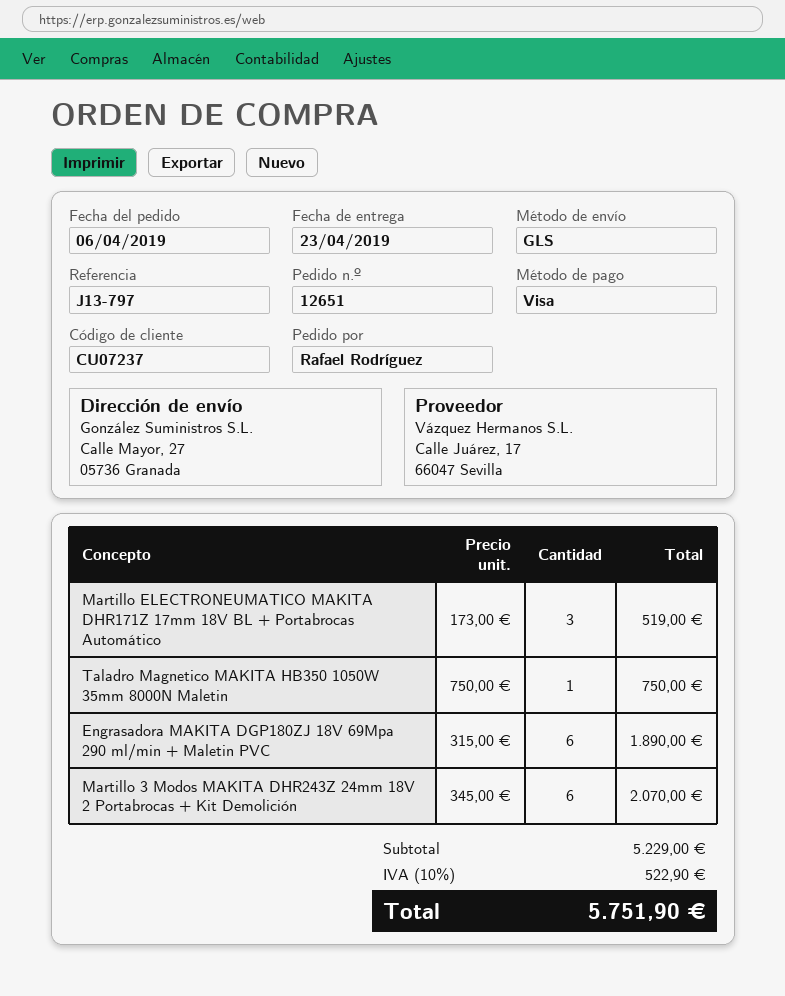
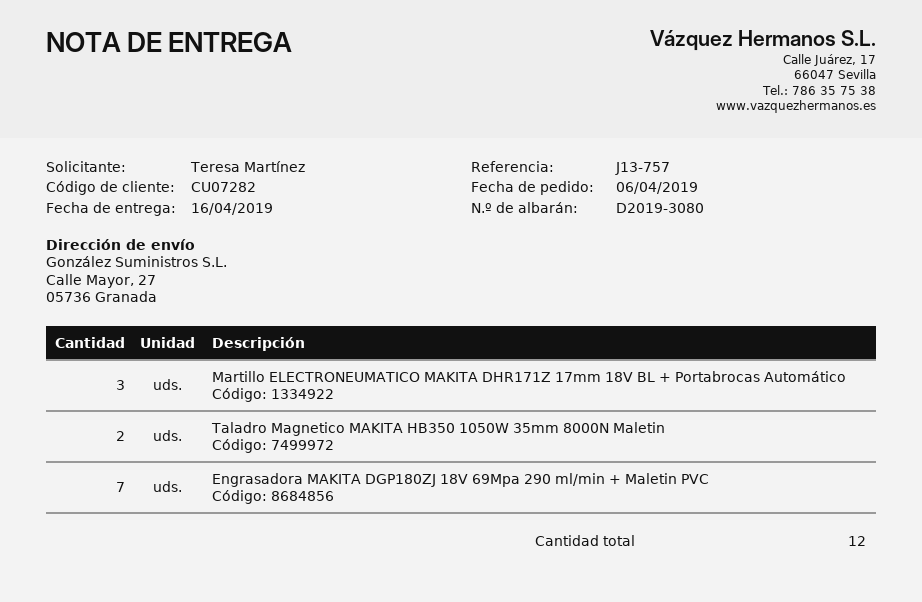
delivery date: 2019-04-23 -> 2019-04-16
customer number: CU07237 -> CU07282
reference: J13-797 -> J13-757
ordered by: Rafael Rodríguez -> Teresa Martínez
Taladro Magnetico MAKITA HB350 1050W 35mm 8000N Maletin: 1 -> 2
Engrasadora MAKITA DGP180ZJ 18V 69Mpa 290 ml/min + Maletin PVC: 6 -> 7
Martillo 3 Modos MAKITA DHR243Z 24mm 18V 2 Portabrocas + Kit Demolición: 6 -> none

